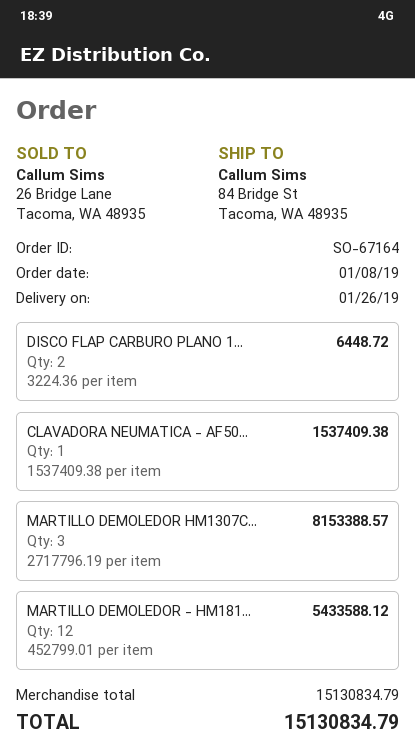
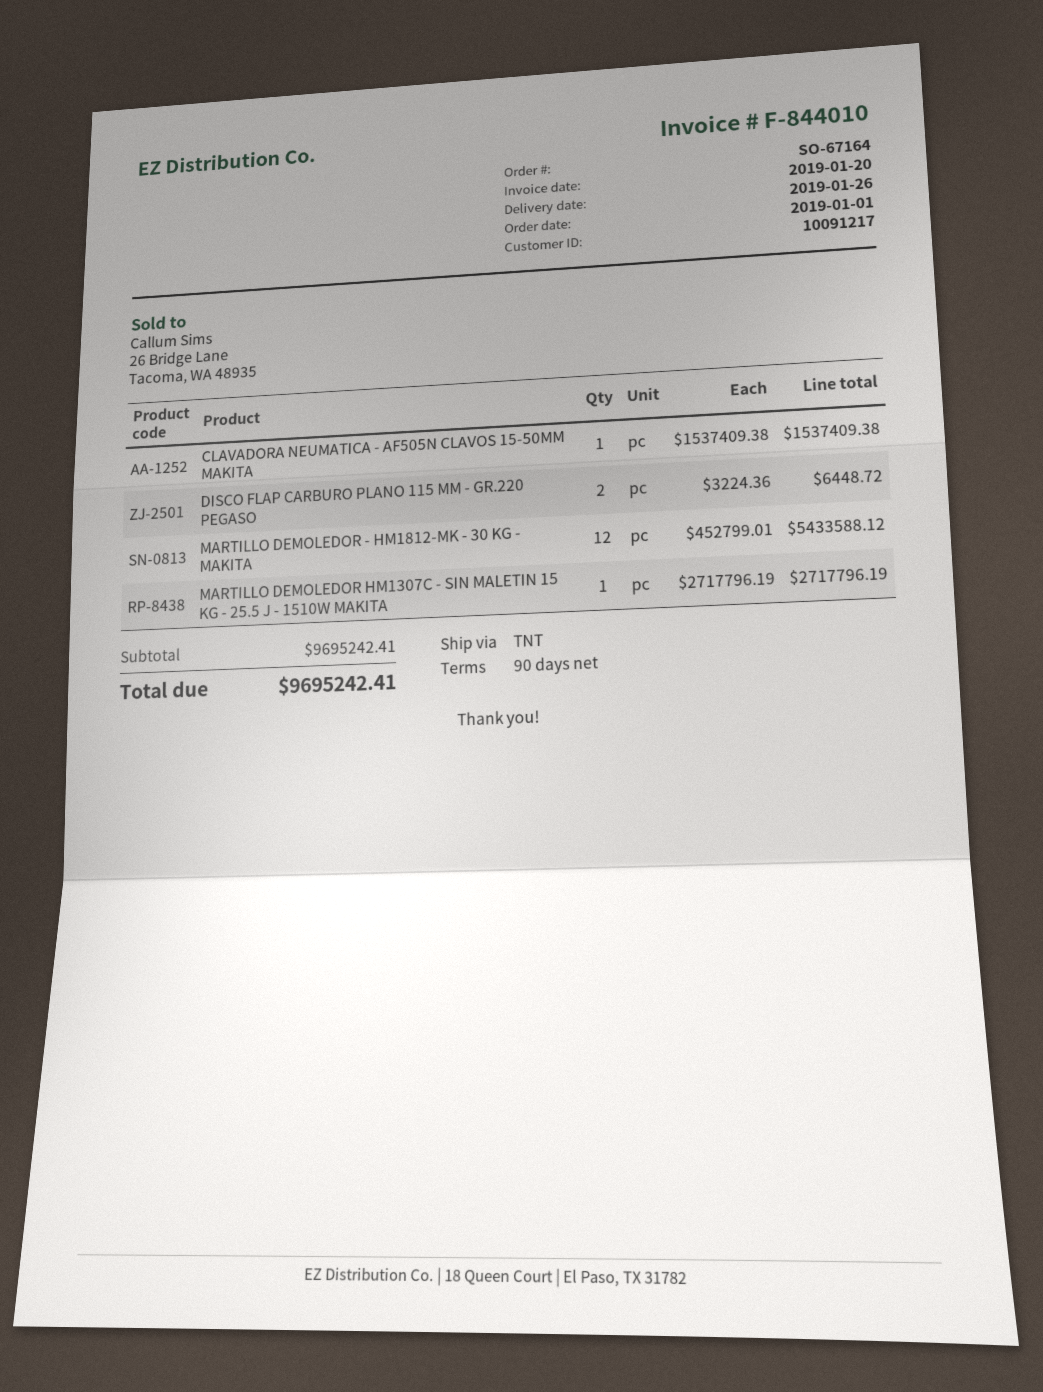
order date: 2019-01-08 -> 2019-01-01
MARTILLO DEMOLEDOR HM1307C...: 3 x 2717796.19 = 8153388.57 -> 1 x 2717796.19 = 2717796.19
subtotal: 15130834.79 -> 9695242.41
total: 15130834.79 -> 9695242.41

